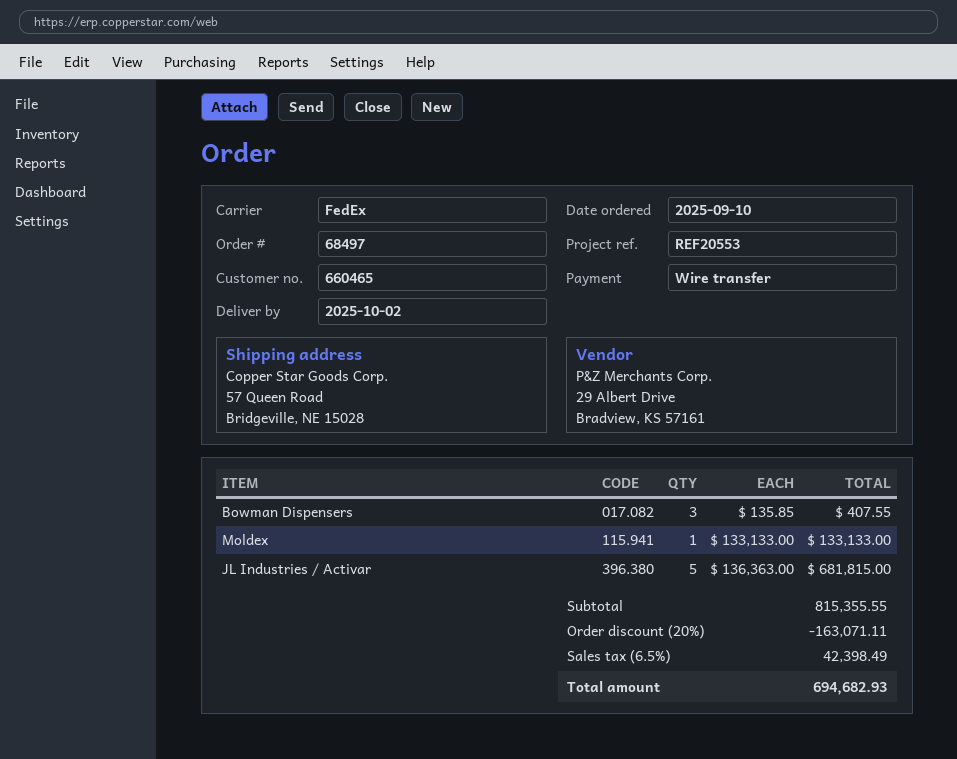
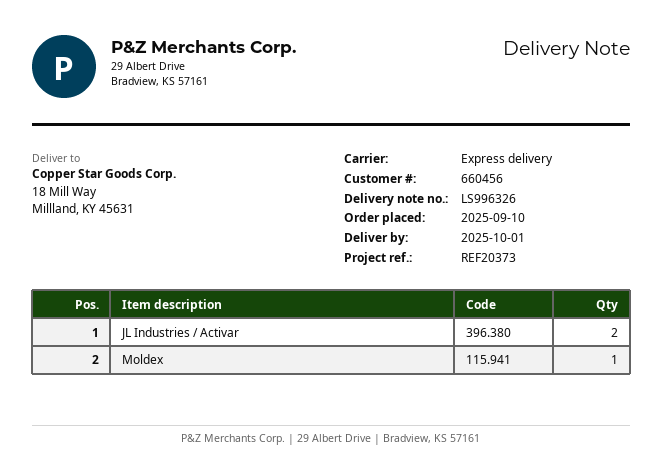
delivery date: 2025-10-02 -> 2025-10-01
customer number: 660465 -> 660456
reference: REF20553 -> REF20373
shipping method: FedEx -> express
ship to: 57 Queen Road, Bridgeville, NE 15028 -> 18 Mill Way, Millland, KY 45631
Bowman Dispensers: 3 -> none
JL Industries / Activar: 5 -> 2

